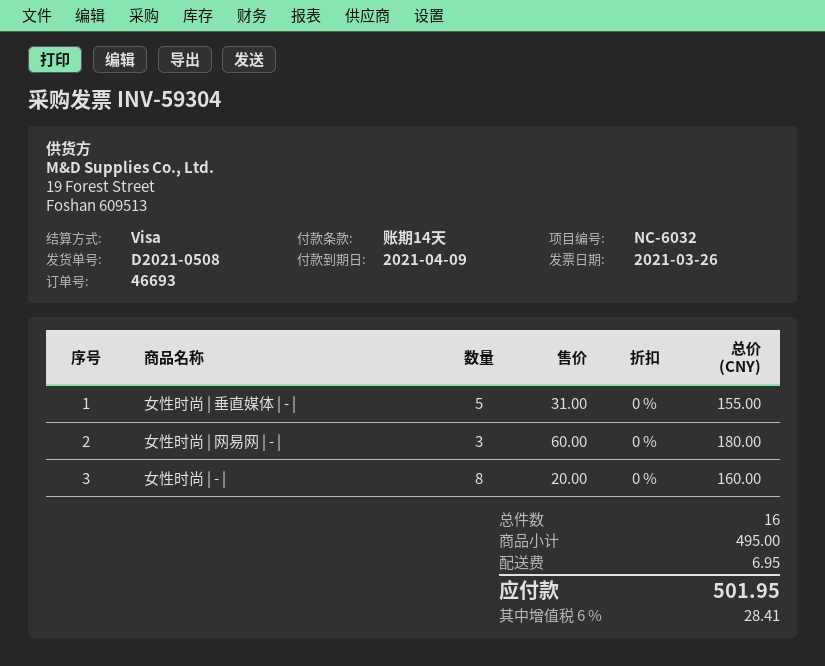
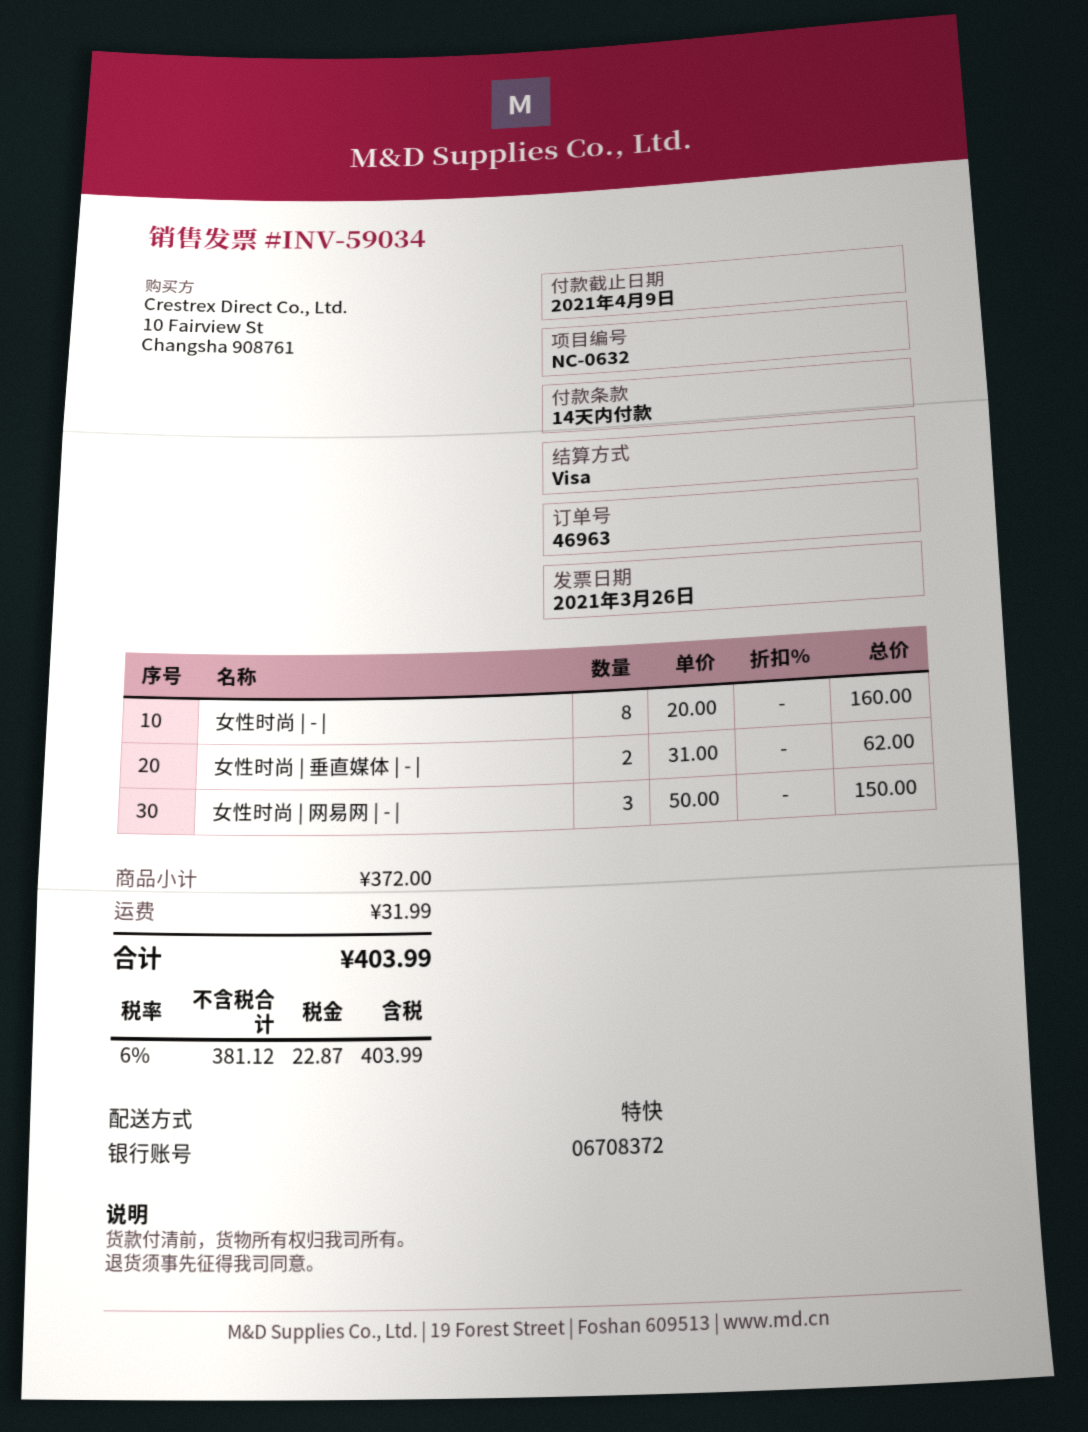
order number: 46693 -> 46963
invoice number: INV-59304 -> INV-59034
reference: NC-6032 -> NC-0632
女性时尚 | 垂直媒体 | - |: 5 x 31.00 = 155.00 -> 2 x 31.00 = 62.00
女性时尚 | 网易网 | - |: 3 x 60.00 = 180.00 -> 3 x 50.00 = 150.00
subtotal: 495.00 -> 372.00
shipping: 6.95 -> 31.99
tax: 6% = 28.41 -> 6% = 22.87
total: 501.95 -> 403.99

